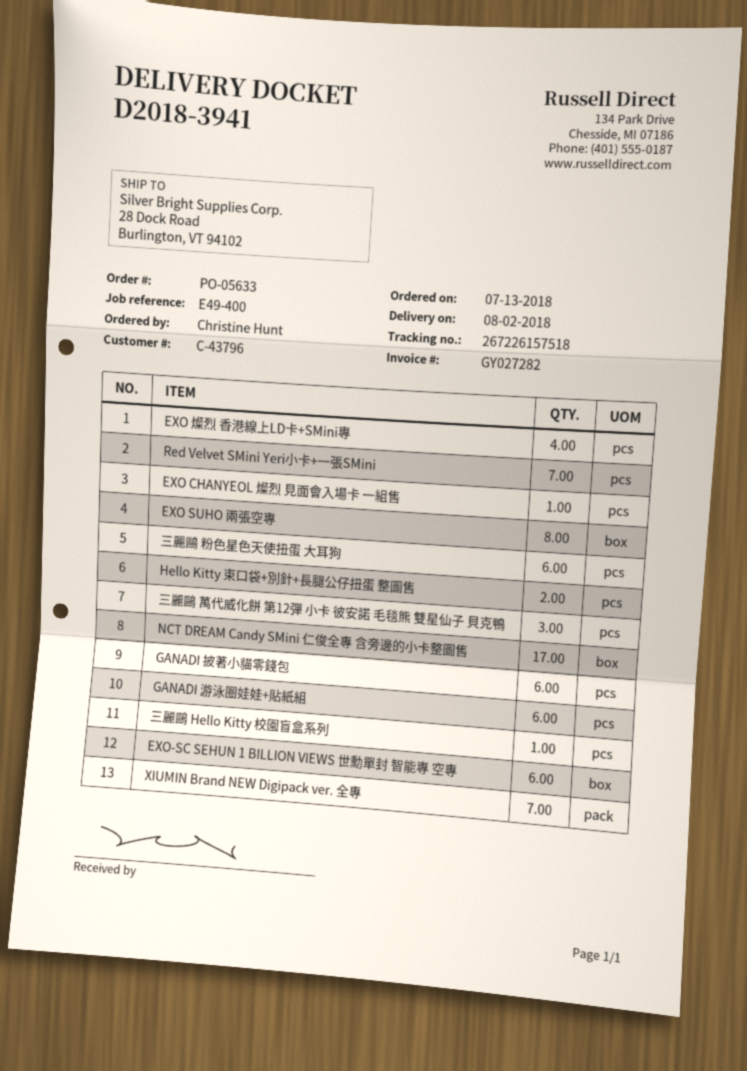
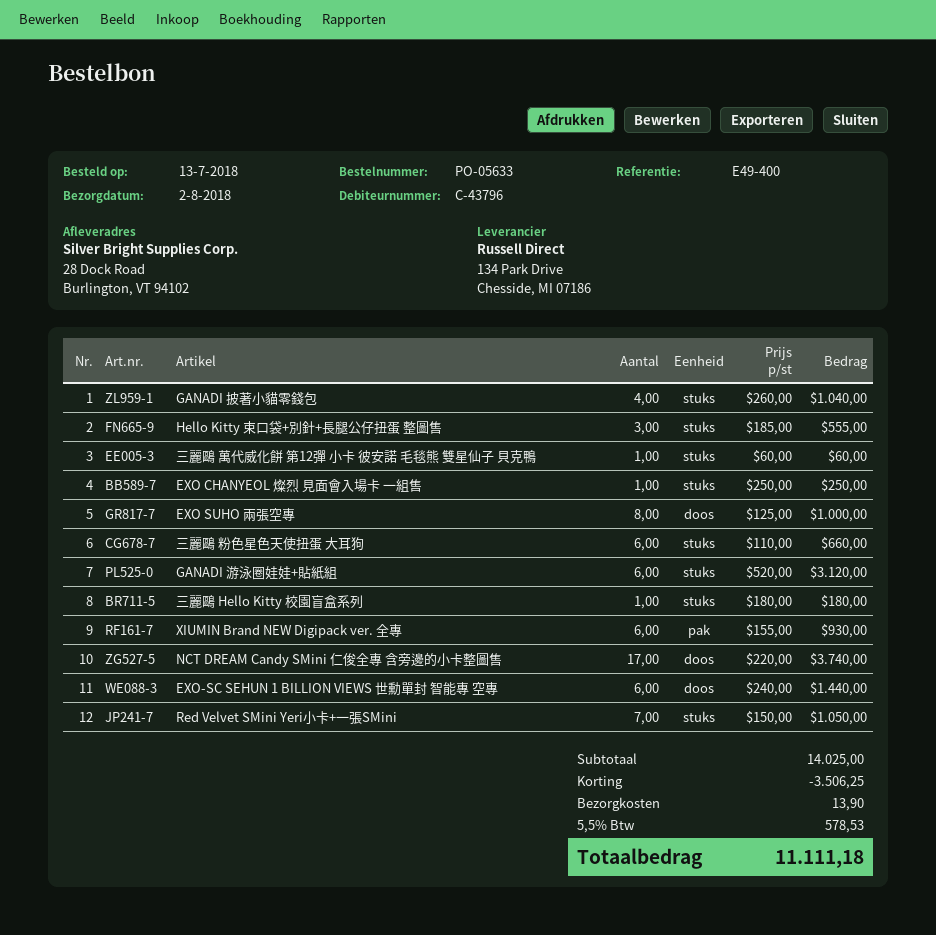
EXO 燦烈 香港線上LD卡+SMini專: 4 -> none
Hello Kitty 束口袋+別針+長腿公仔扭蛋 整圖售: 2 -> 3
三麗鷗 萬代威化餅 第12彈 小卡 彼安諾 毛毯熊 雙星仙子 貝克鴨: 3 -> 1
GANADI 披著小貓零錢包: 6 -> 4
XIUMIN Brand NEW Digipack ver. 全專: 7 -> 6

